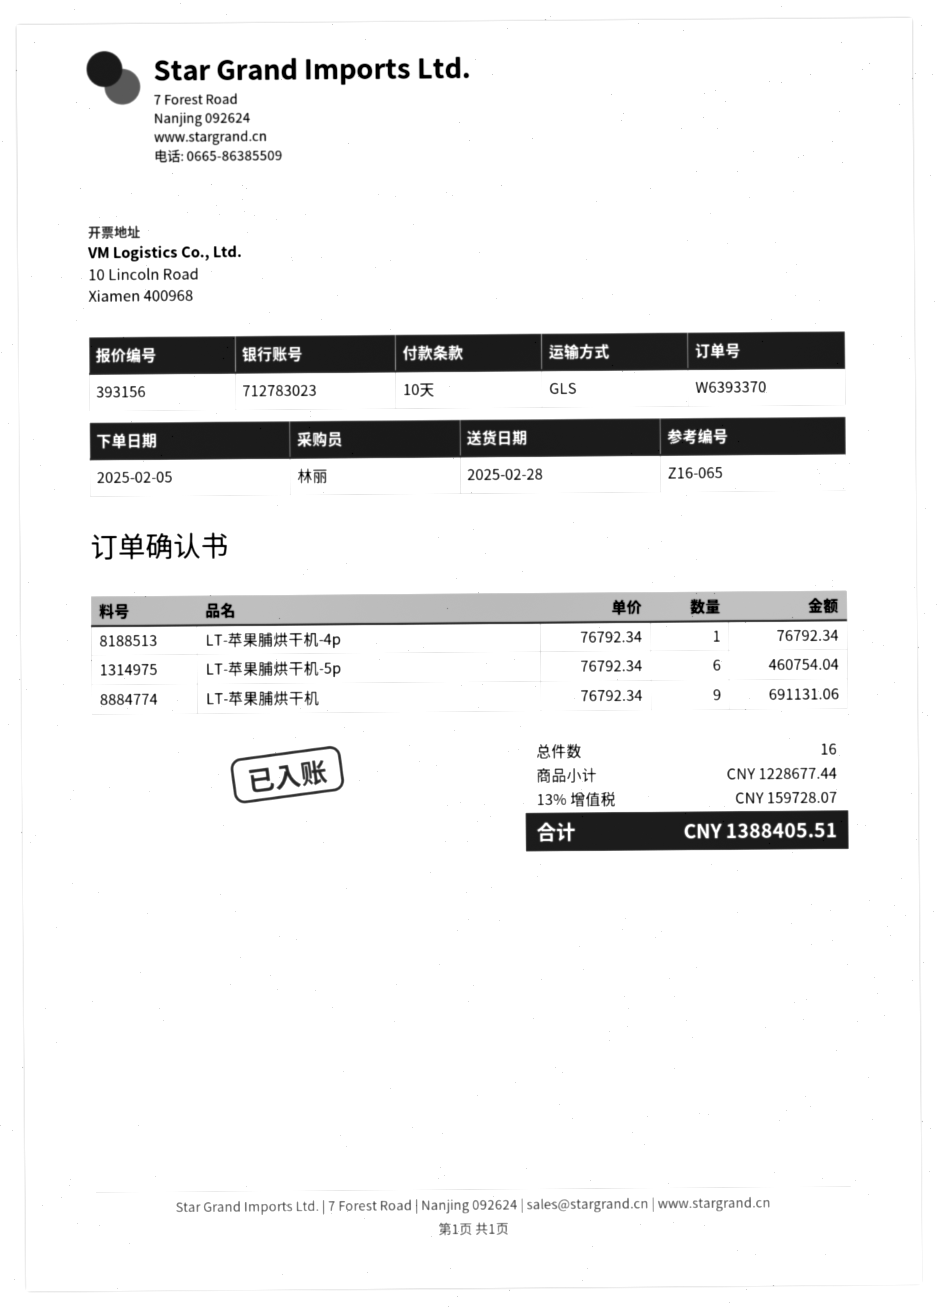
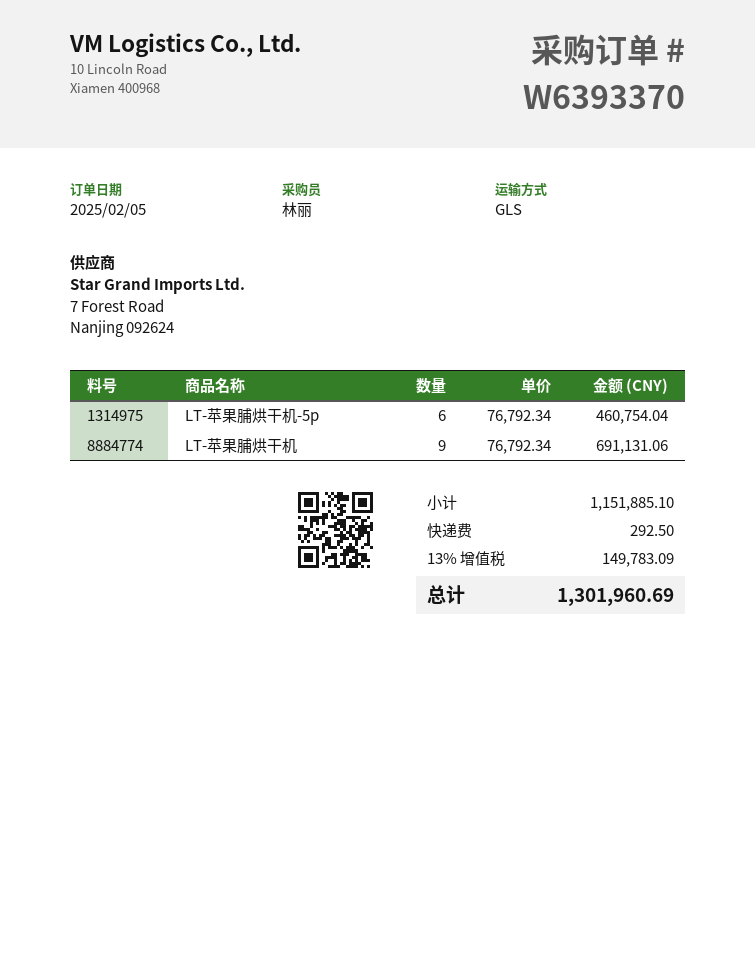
LT-苹果脯烘干机-4p: 1 x 76792.34 = 76792.34 -> none
subtotal: 1228677.44 -> 1151885.10
shipping: none -> 292.50
tax: 13% = 159728.07 -> 13% = 149783.09
total: 1388405.51 -> 1301960.69

